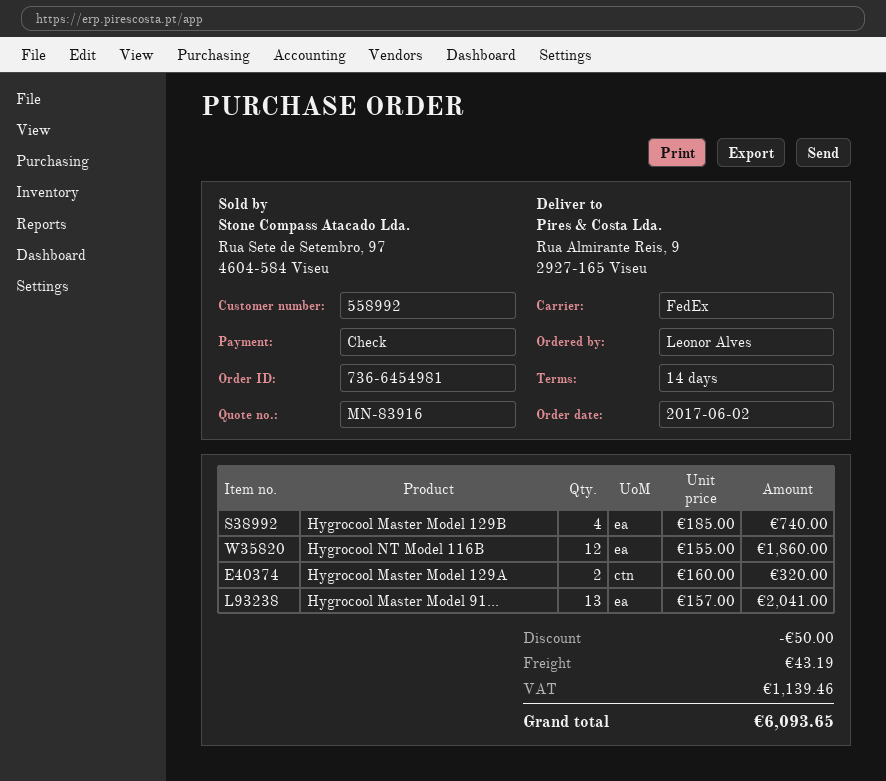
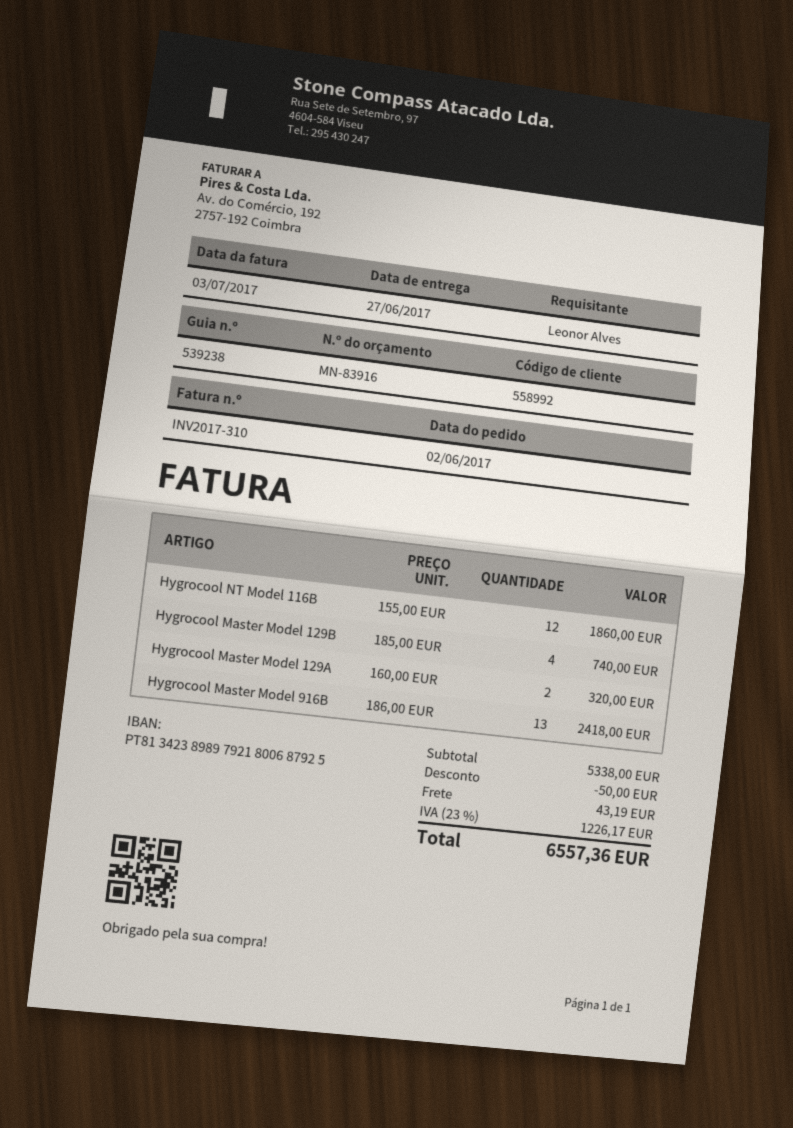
Hygrocool Master Model 91...: 13 x 157.00 = 2041.00 -> 13 x 186.00 = 2418.00
tax: 1139.46 -> 1226.17
total: 6093.65 -> 6557.36

